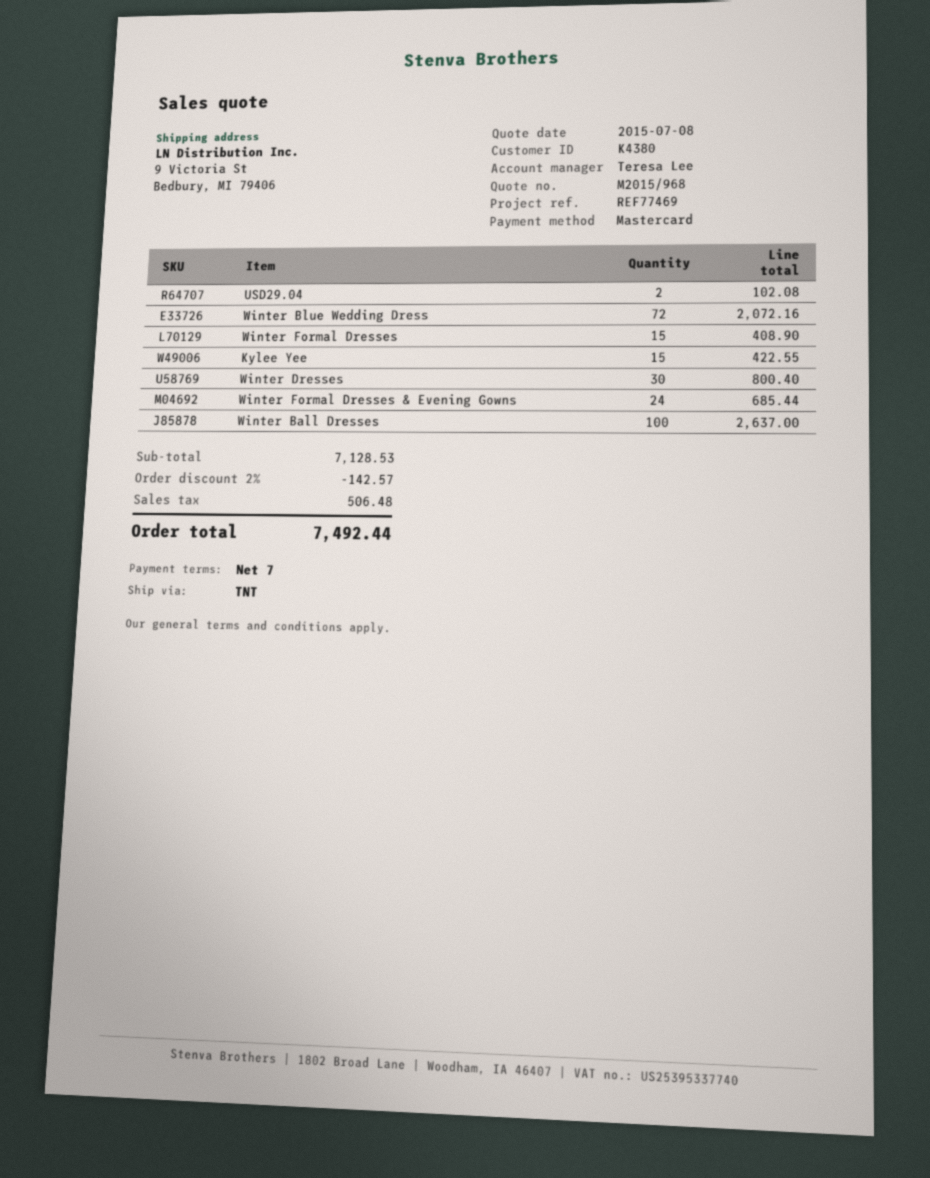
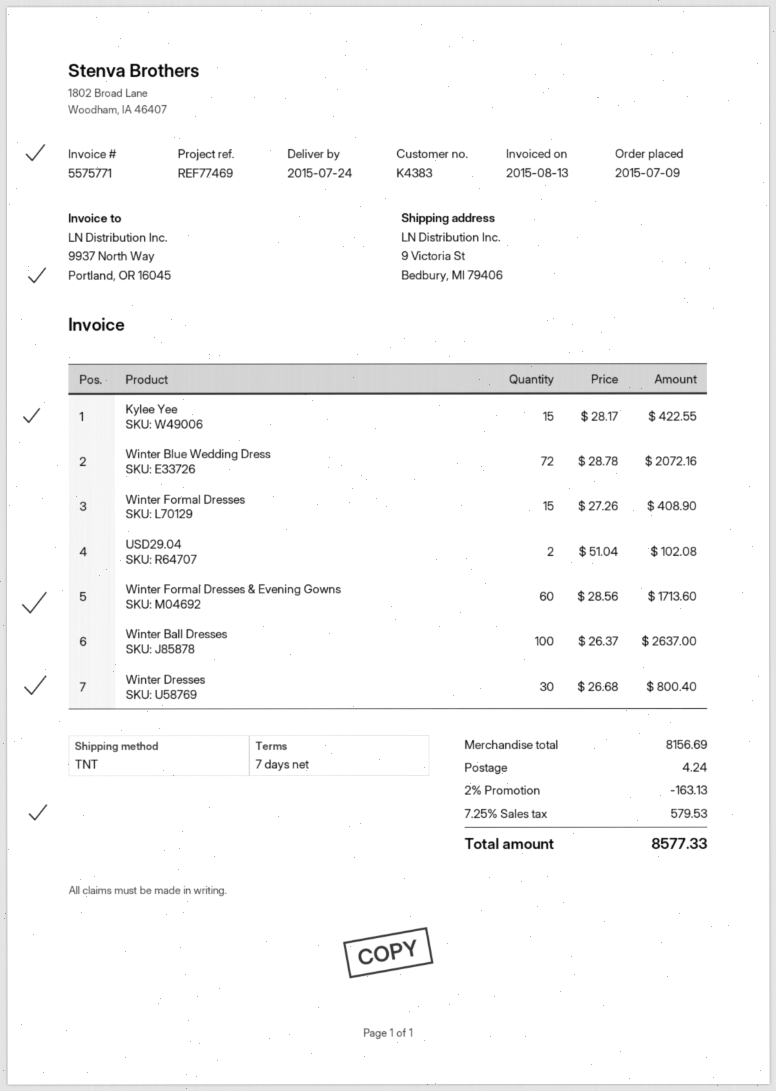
customer number: K4380 -> K4383
Winter Formal Dresses & Evening Gowns: 24 for 685.44 -> 60 for 1713.60
subtotal: 7128.53 -> 8156.69
discount: 2% = 142.57 -> 2% = 163.13
shipping: none -> 4.24
tax: 506.48 -> 579.53
total: 7492.44 -> 8577.33

